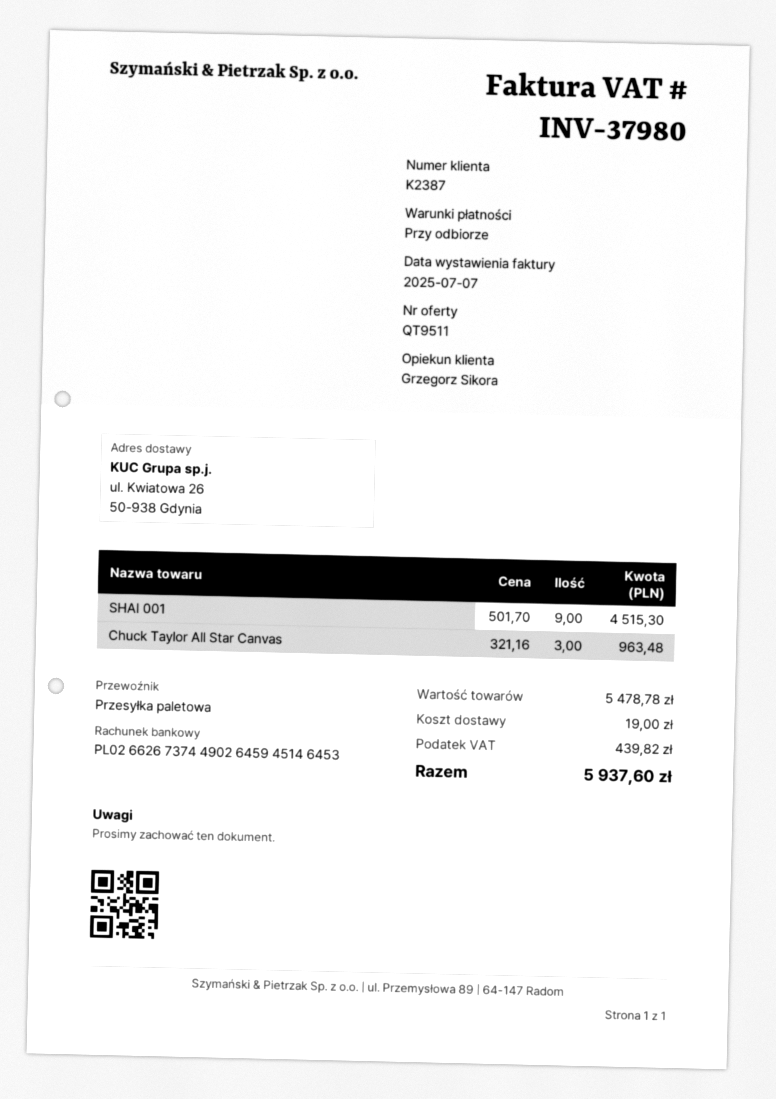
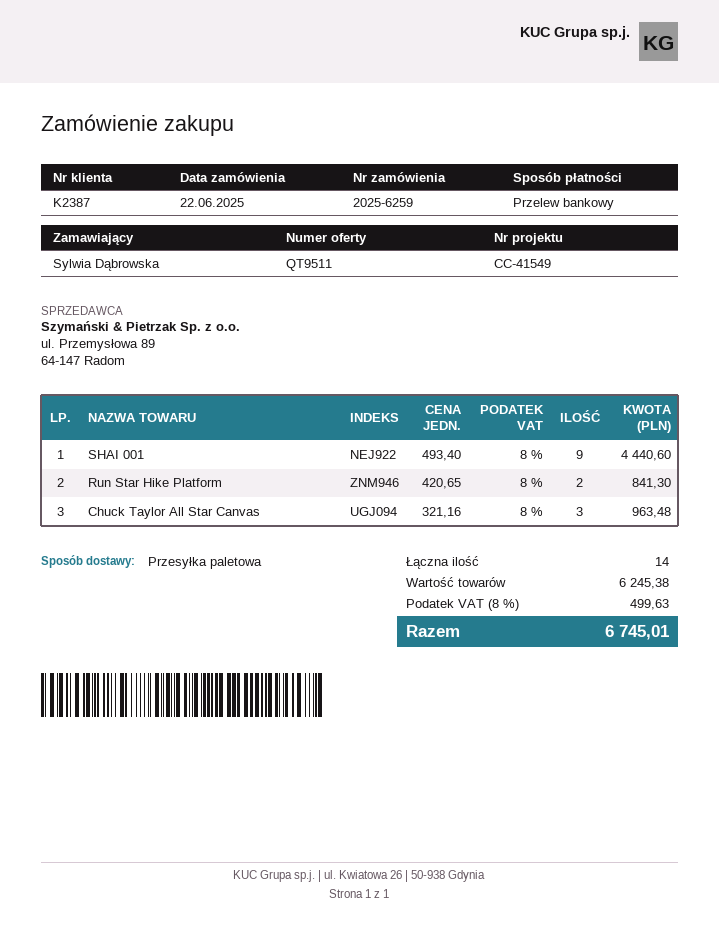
SHAI 001: 9 x 501.70 = 4515.30 -> 9 x 493.40 = 4440.60
Run Star Hike Platform: none -> 2 x 420.65 = 841.30
subtotal: 5478.78 -> 6245.38
shipping: 19.00 -> none
tax: 439.82 -> 499.63
total: 5937.60 -> 6745.01

